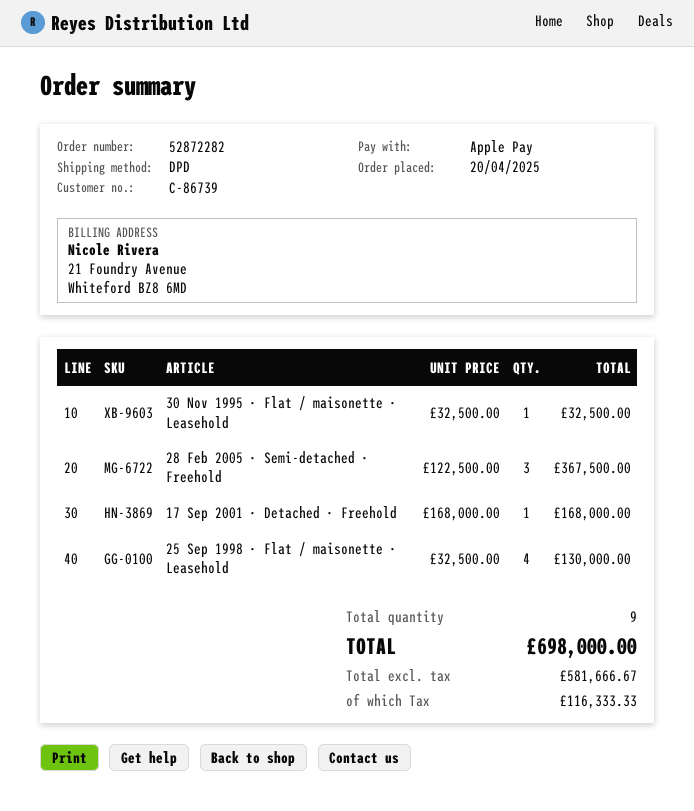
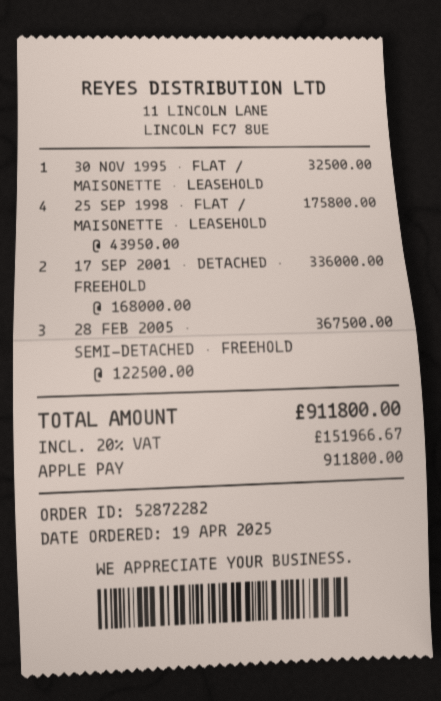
order date: 2025-04-20 -> 2025-04-19
17 Sep 2001 · Detached · Freehold: 1 x 168000.00 = 168000.00 -> 2 x 168000.00 = 336000.00
25 Sep 1998 · Flat / maisonette · Leasehold: 4 x 32500.00 = 130000.00 -> 4 x 43950.00 = 175800.00
tax: 116333.33 -> 151966.67
total: 698000.00 -> 911800.00

